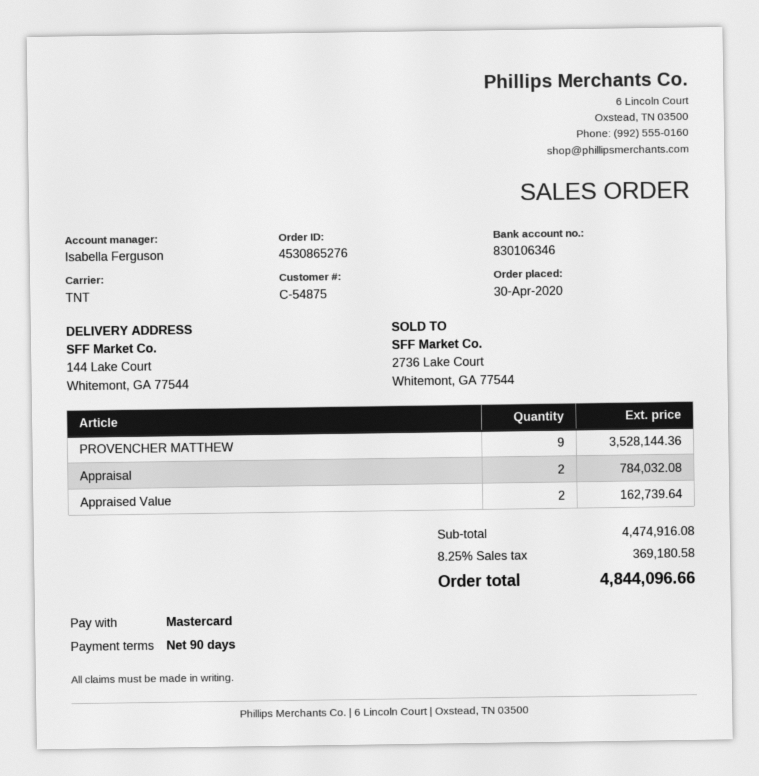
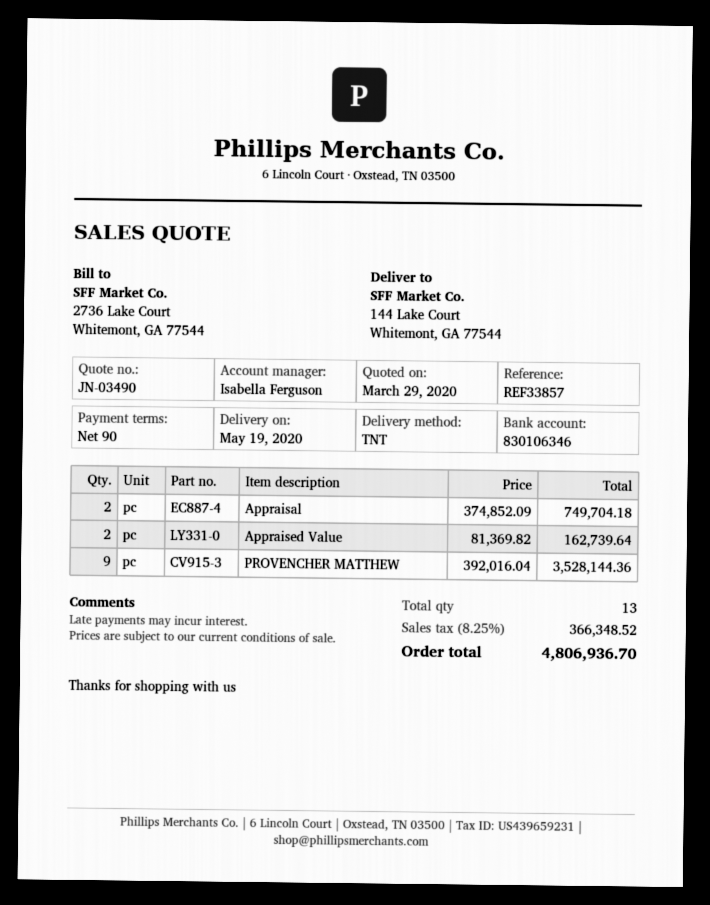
Appraisal: 2 for 784032.08 -> 2 for 749704.18
tax: 8.25% = 369180.58 -> 8.25% = 366348.52
total: 4844096.66 -> 4806936.70

